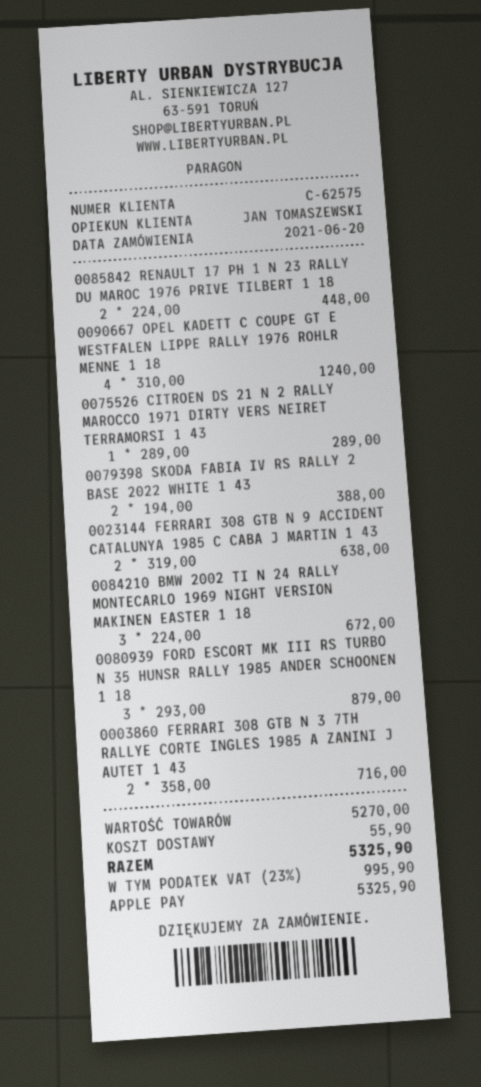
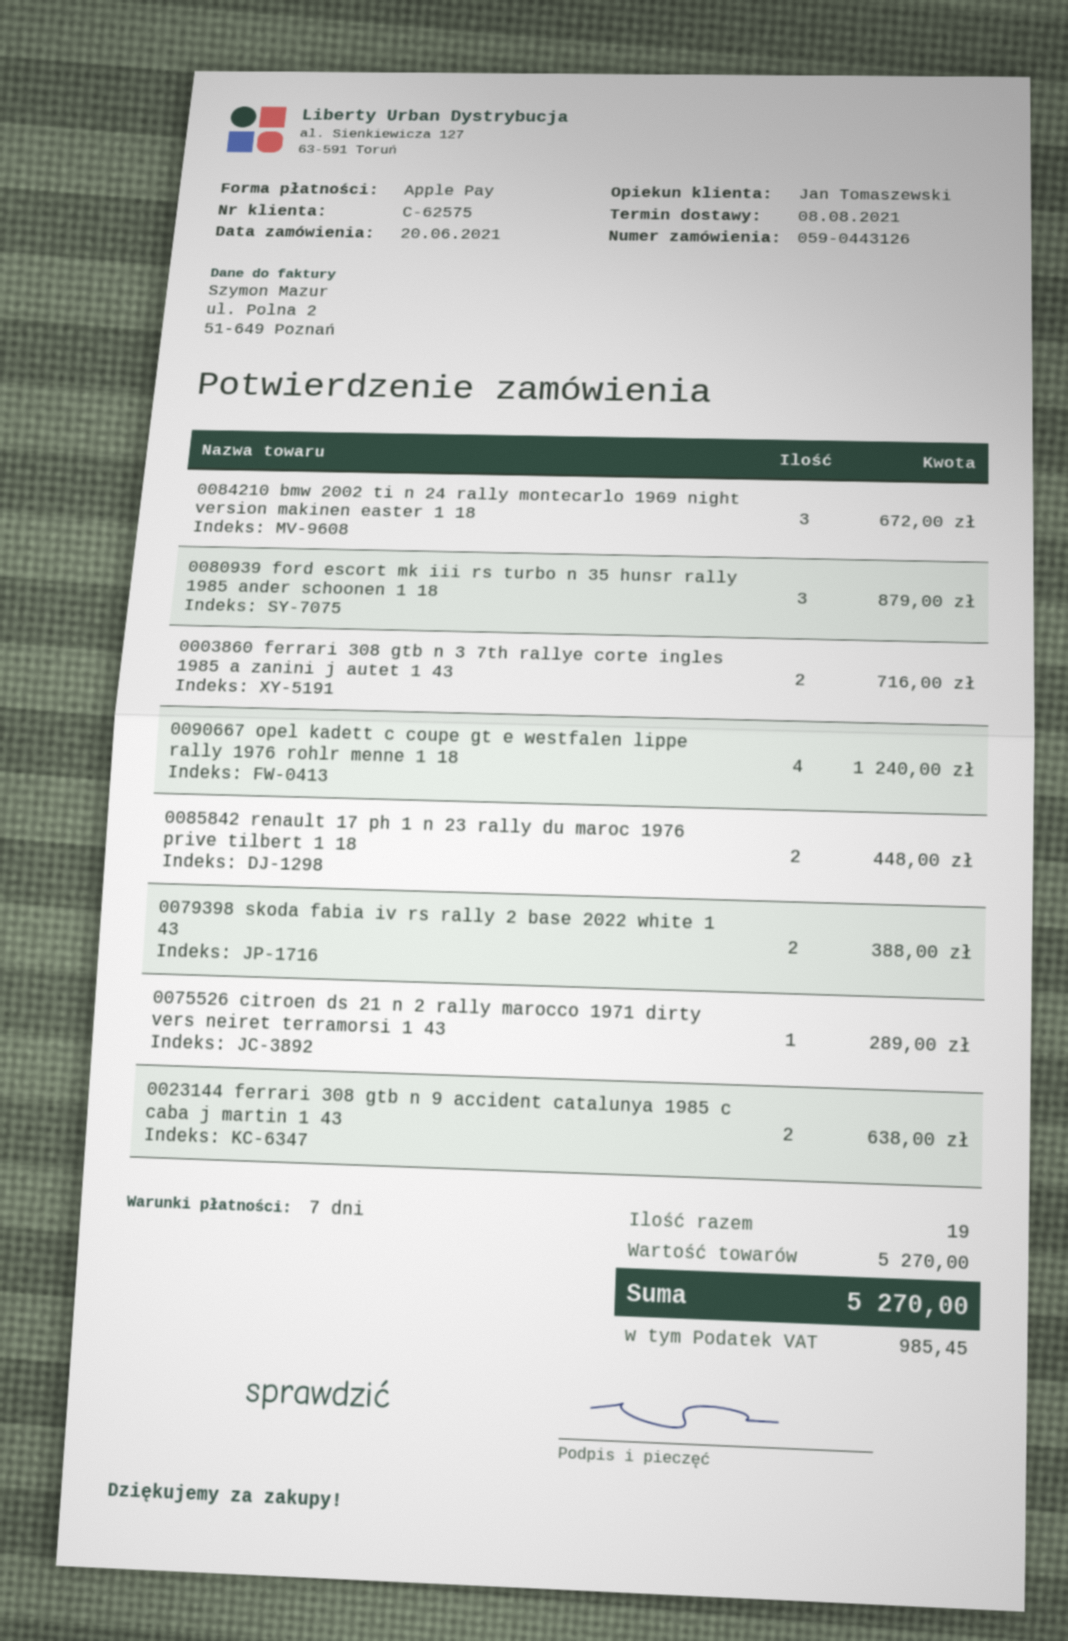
shipping: 55.90 -> none
tax: 995.90 -> 985.45
total: 5325.90 -> 5270.00

